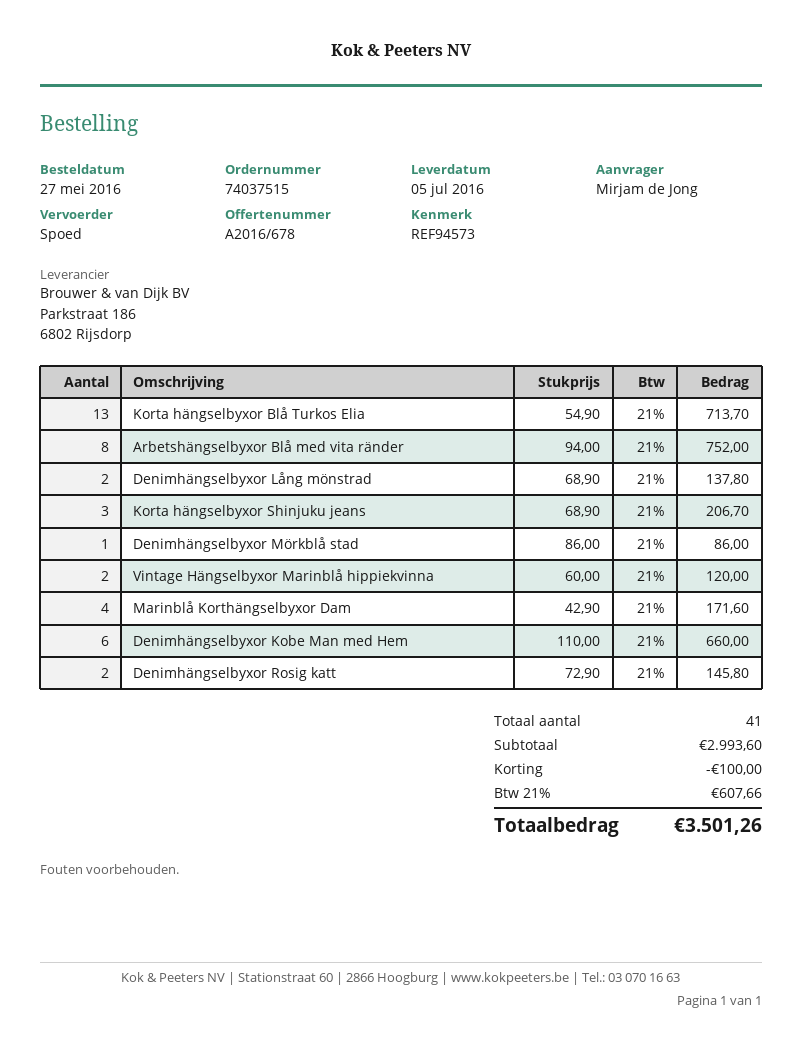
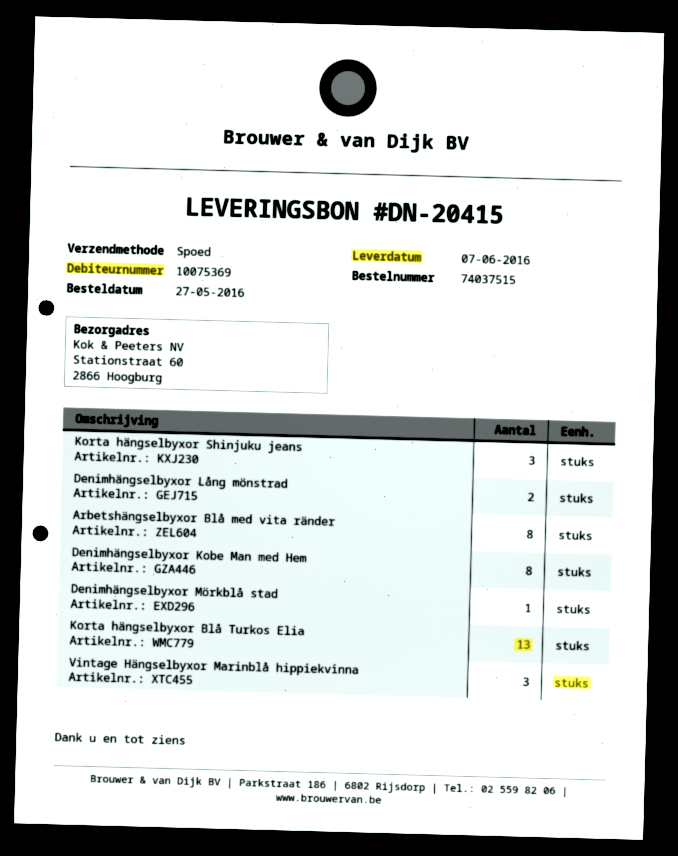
delivery date: 2016-07-05 -> 2016-06-07
Vintage Hängselbyxor Marinblå hippiekvinna: 2 -> 3
Marinblå Korthängselbyxor Dam: 4 -> none
Denimhängselbyxor Kobe Man med Hem: 6 -> 8
Denimhängselbyxor Rosig katt: 2 -> none

